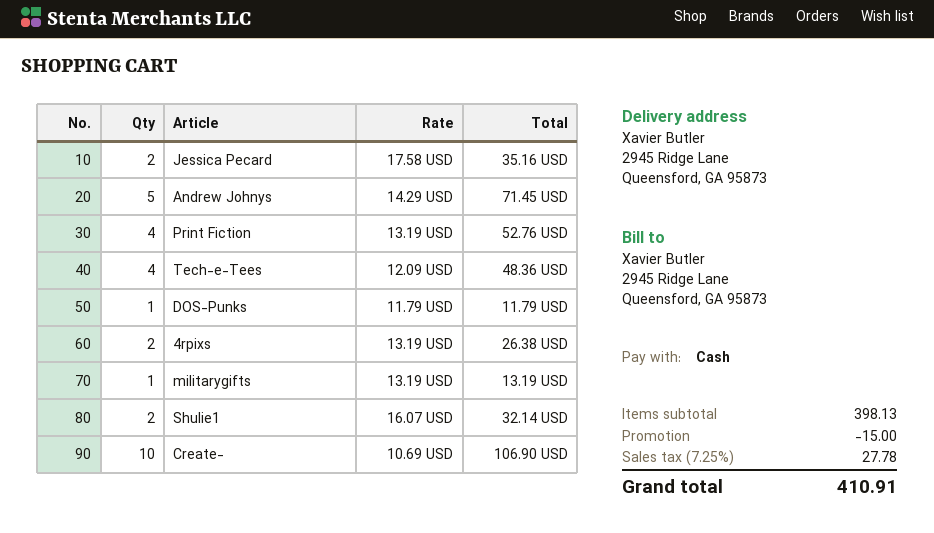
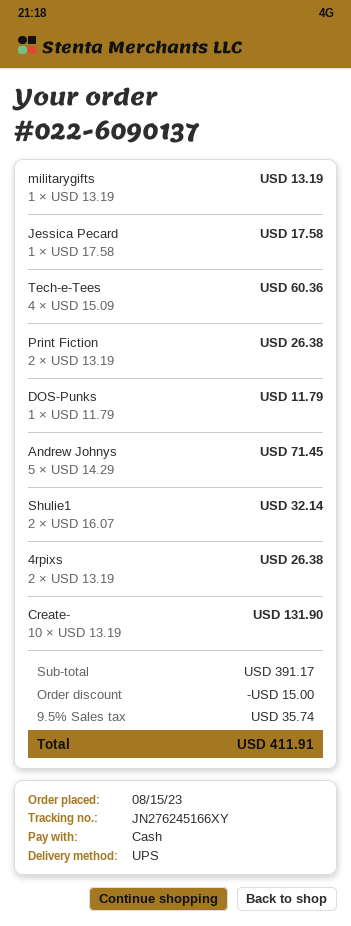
Jessica Pecard: 2 x 17.58 = 35.16 -> 1 x 17.58 = 17.58
Print Fiction: 4 x 13.19 = 52.76 -> 2 x 13.19 = 26.38
Tech-e-Tees: 4 x 12.09 = 48.36 -> 4 x 15.09 = 60.36
Create-: 10 x 10.69 = 106.90 -> 10 x 13.19 = 131.90
subtotal: 398.13 -> 391.17
tax: 7.25% = 27.78 -> 9.5% = 35.74
total: 410.91 -> 411.91

